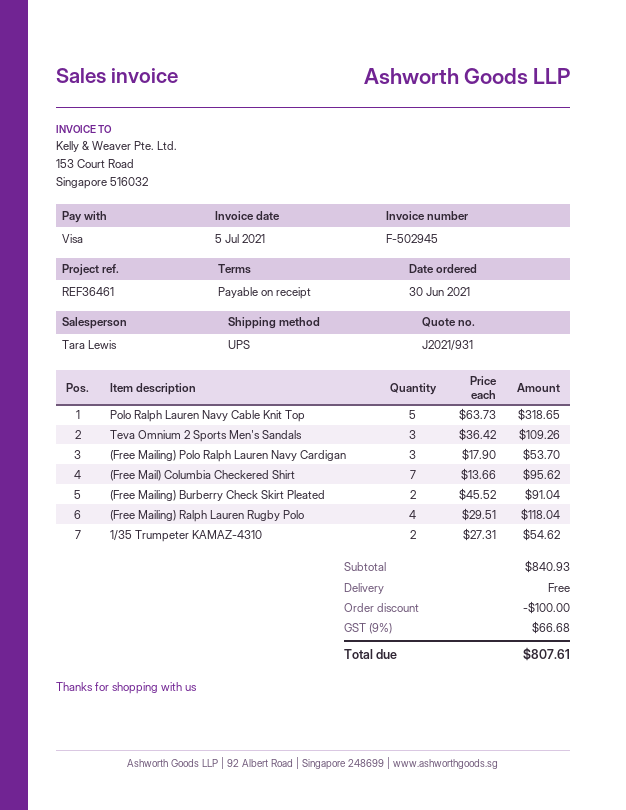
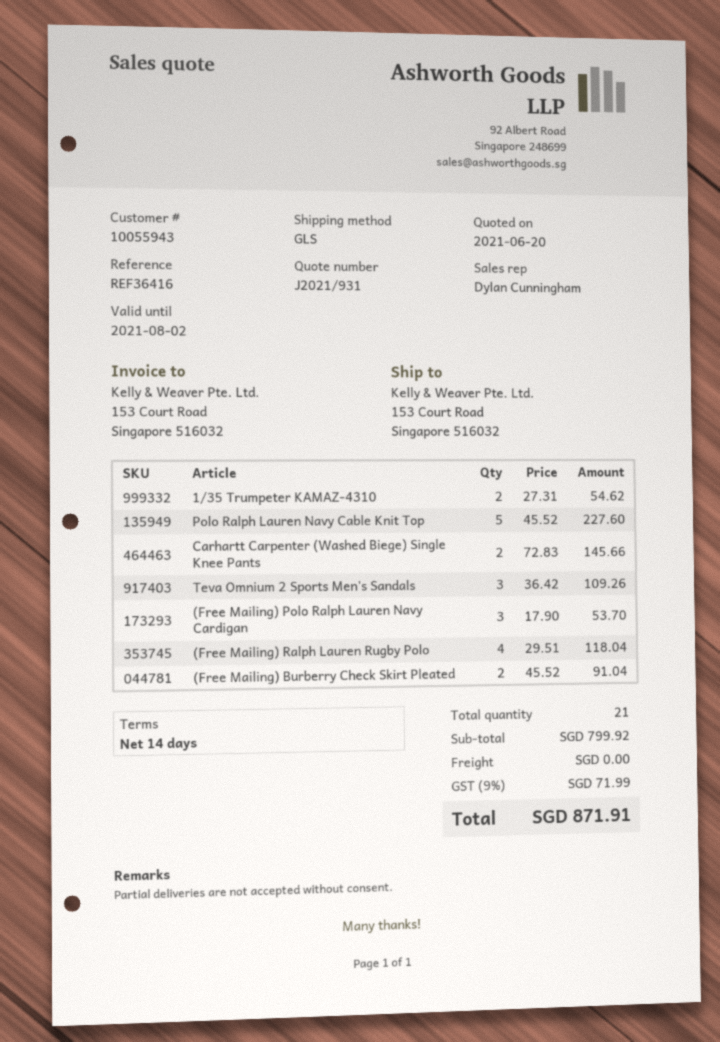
payment terms: on receipt -> 14 days
reference: REF36461 -> REF36416
sales rep: Tara Lewis -> Dylan Cunningham
shipping method: UPS -> GLS
Polo Ralph Lauren Navy Cable Knit Top: 5 x 63.73 = 318.65 -> 5 x 45.52 = 227.60
(Free Mail) Columbia Checkered Shirt: 7 x 13.66 = 95.62 -> none
Carhartt Carpenter (Washed Biege) Single Knee Pants: none -> 2 x 72.83 = 145.66
subtotal: 840.93 -> 799.92
discount: 100.00 -> none
tax: 9% = 66.68 -> 9% = 71.99
total: 807.61 -> 871.91

